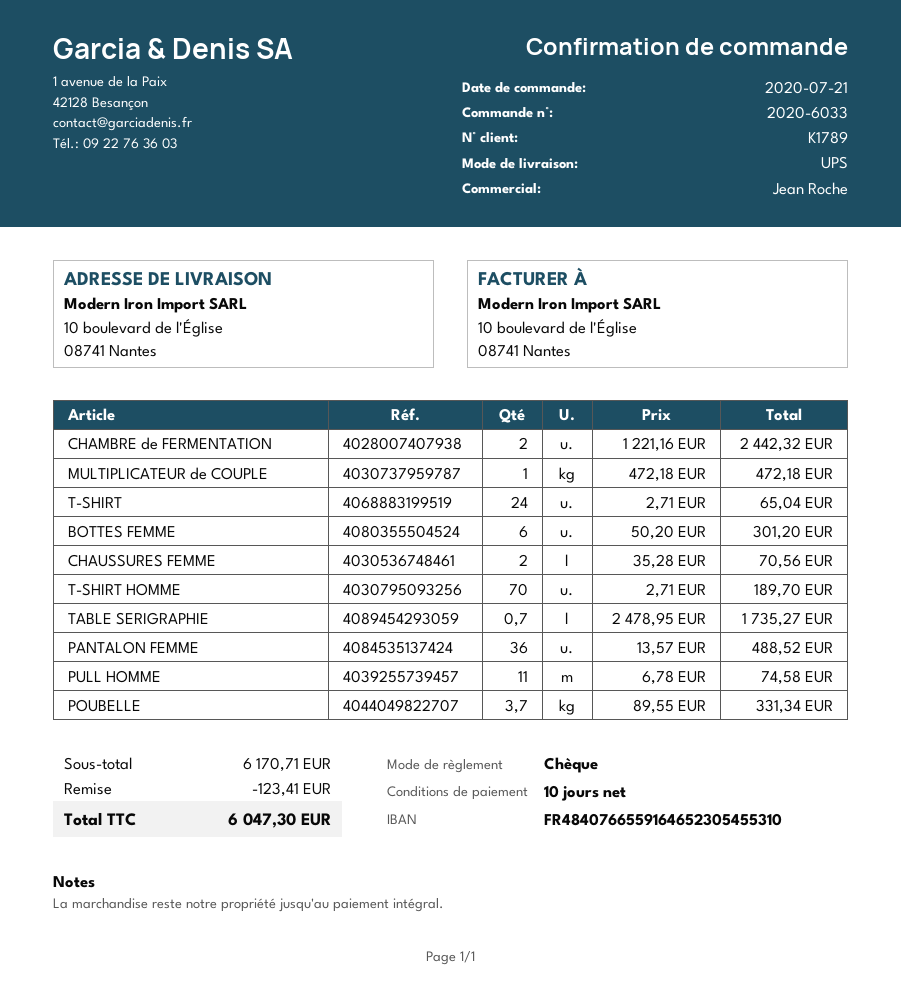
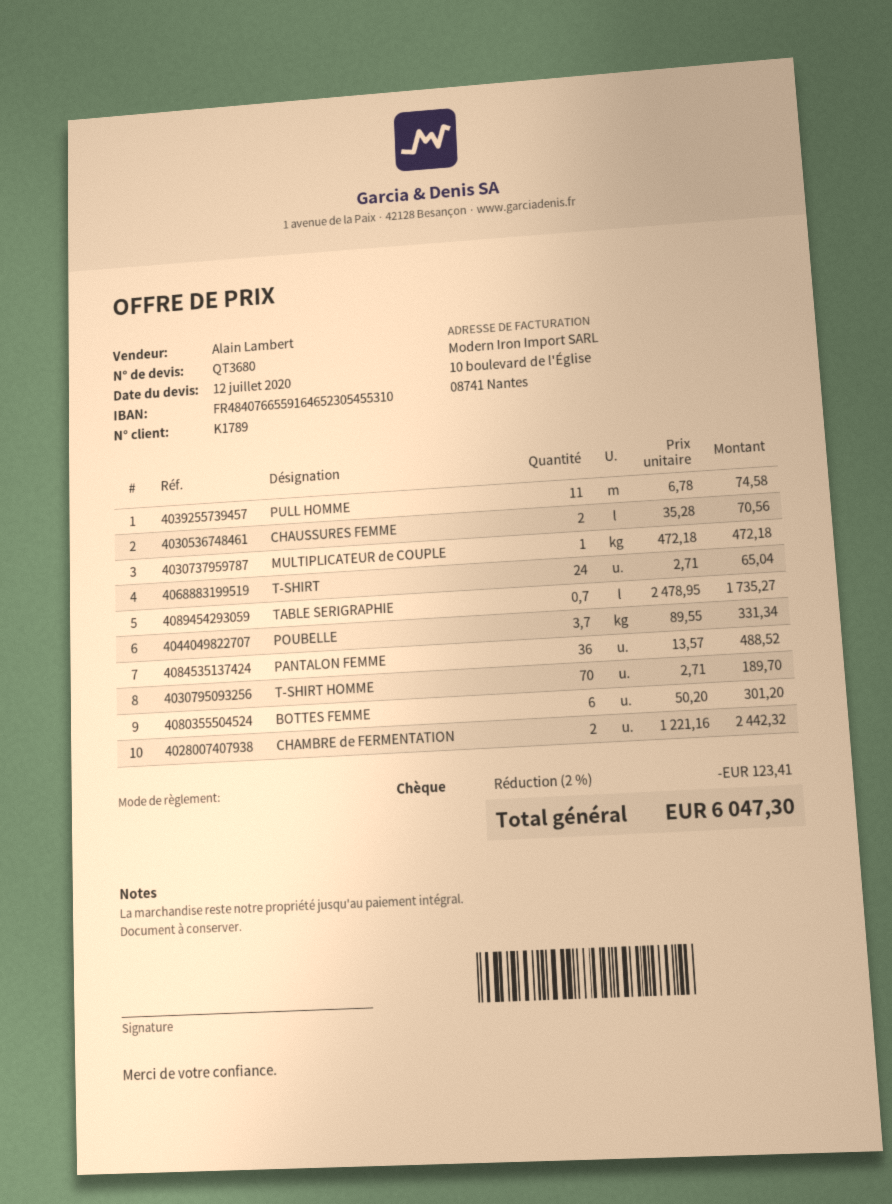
sales rep: Jean Roche -> Alain Lambert

